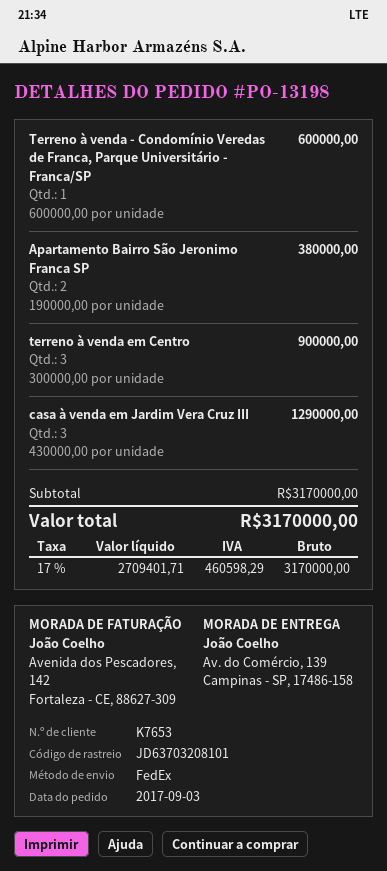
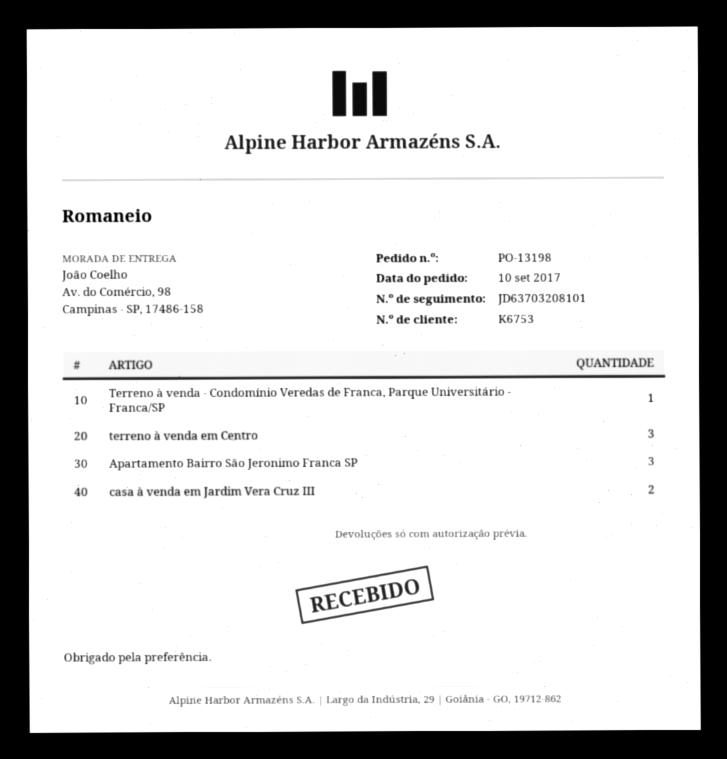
order date: 2017-09-03 -> 2017-09-10
customer number: K7653 -> K6753
ship to: Av. do Comércio, 139, Campinas - SP, 17486-158 -> Av. do Comércio, 98, Campinas - SP, 17486-158
Apartamento Bairro São Jeronimo Franca SP: 2 -> 3
casa à venda em Jardim Vera Cruz III: 3 -> 2

